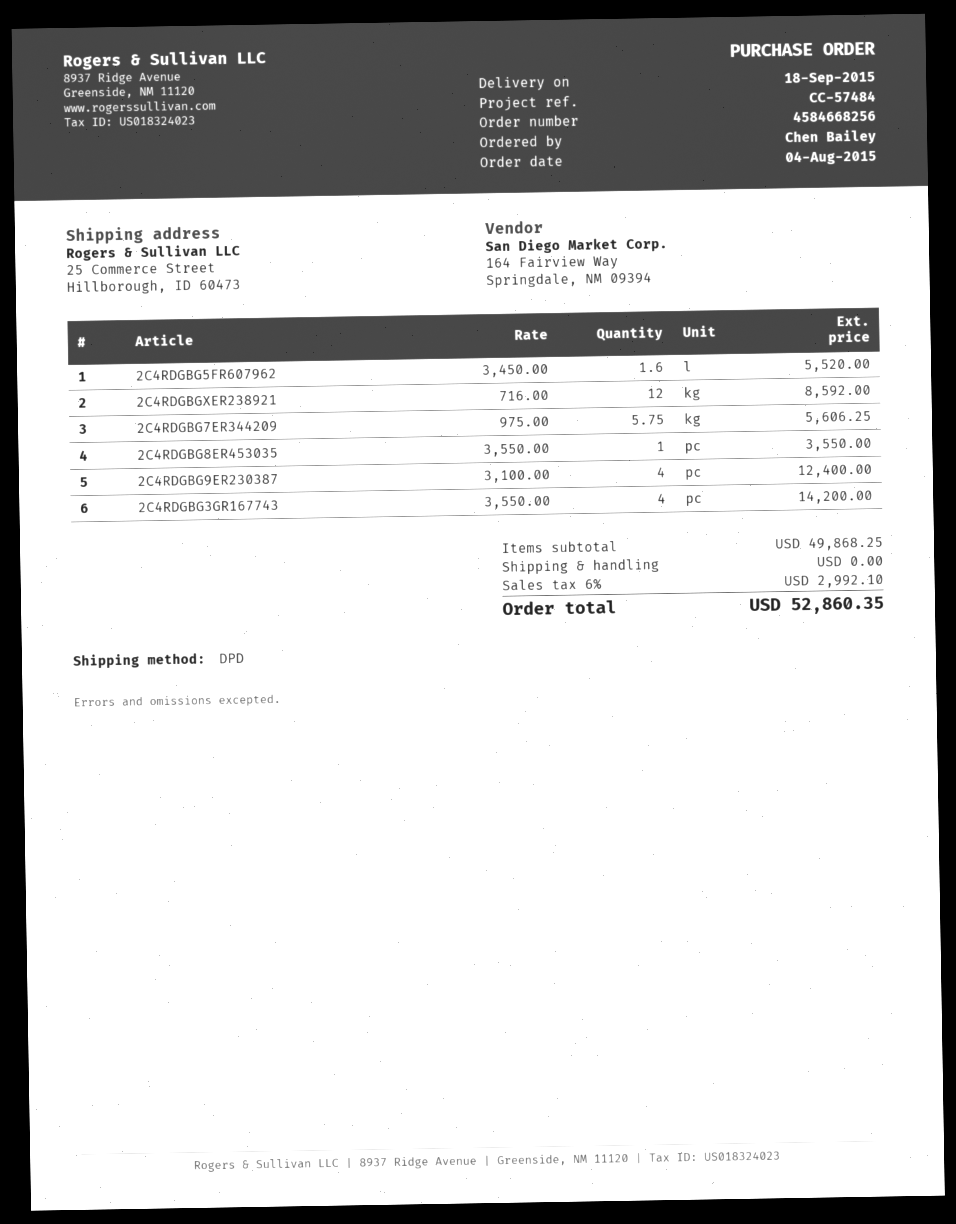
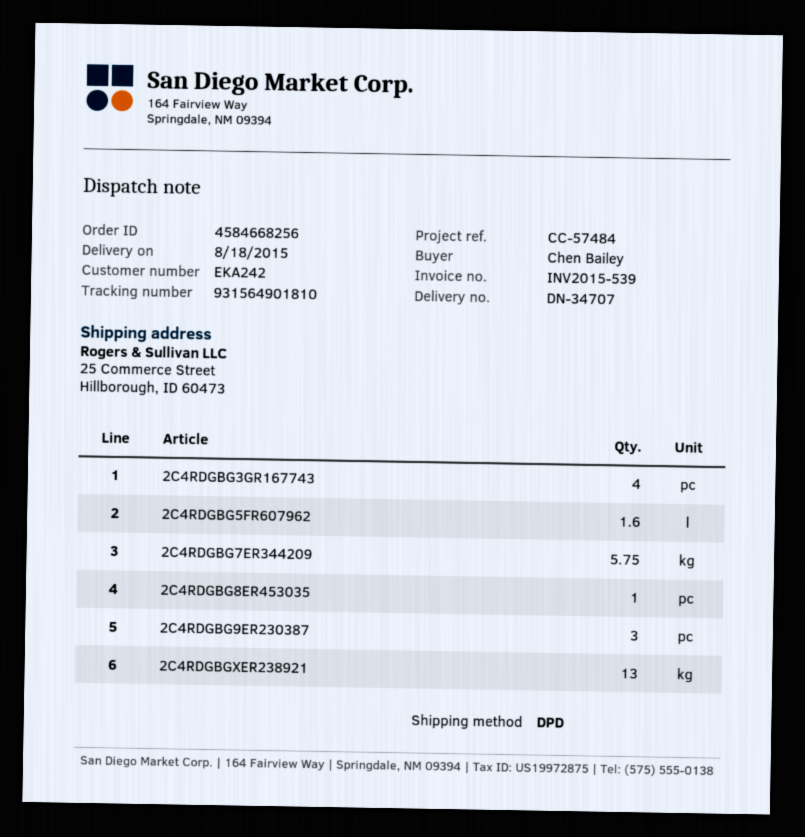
delivery date: 2015-09-18 -> 2015-08-18
2C4RDGBGXER238921: 12 -> 13
2C4RDGBG9ER230387: 4 -> 3

